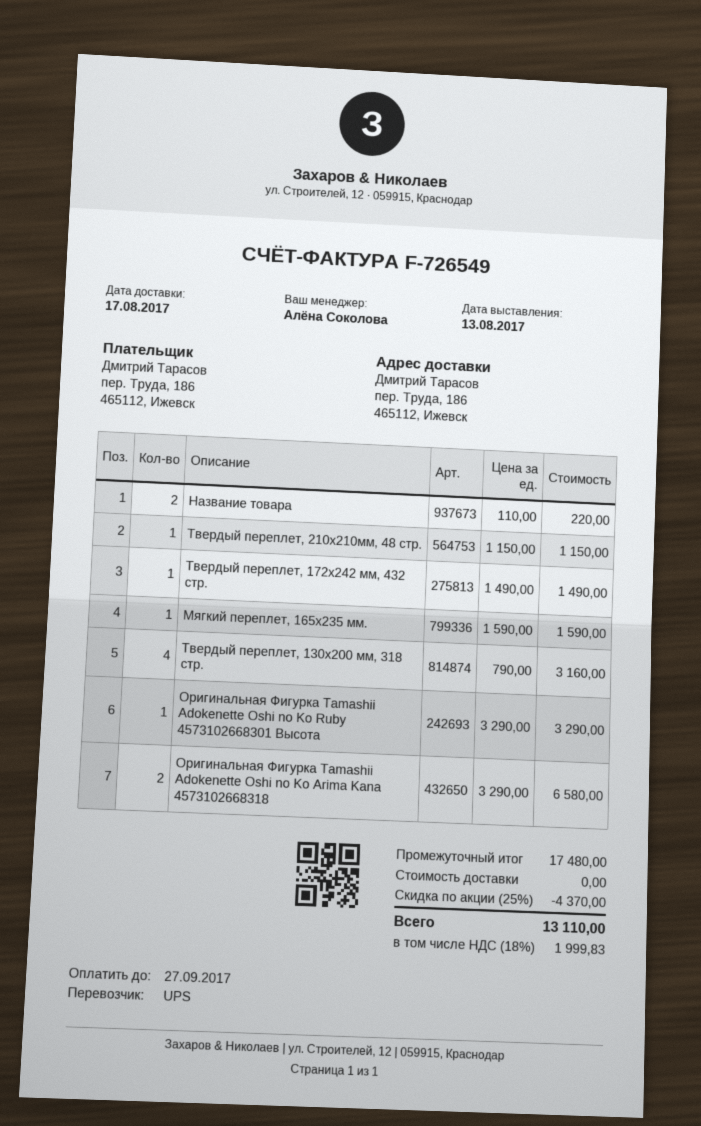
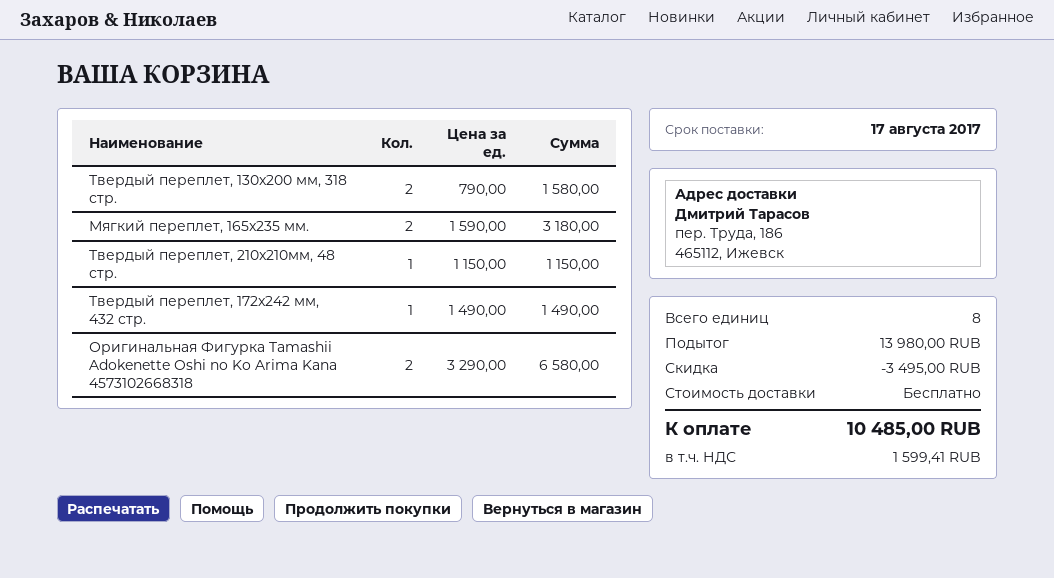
Название товара: 2 x 110.00 = 220.00 -> none
Мягкий переплет, 165x235 мм.: 1 x 1590.00 = 1590.00 -> 2 x 1590.00 = 3180.00
Твердый переплет, 130x200 мм, 318 стр.: 4 x 790.00 = 3160.00 -> 2 x 790.00 = 1580.00
Оригинальная Фигурка Tamashii Adokenette Oshi no Ko Ruby 4573102668301 Высота: 1 x 3290.00 = 3290.00 -> none
subtotal: 17480.00 -> 13980.00
discount: 4370.00 -> 3495.00
tax: 1999.83 -> 1599.41
total: 13110.00 -> 10485.00

